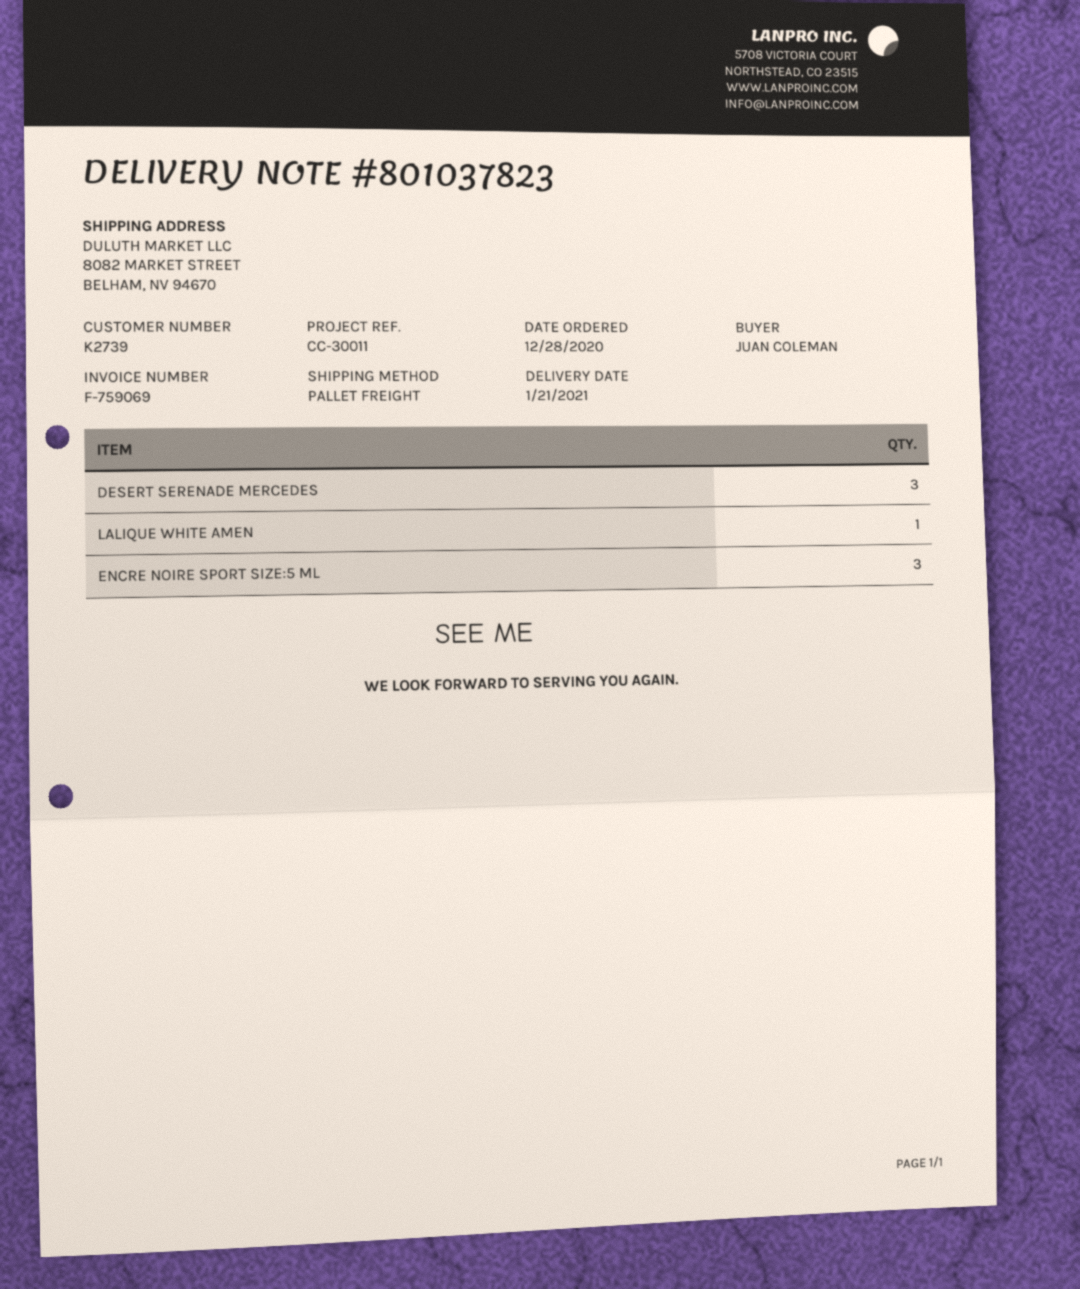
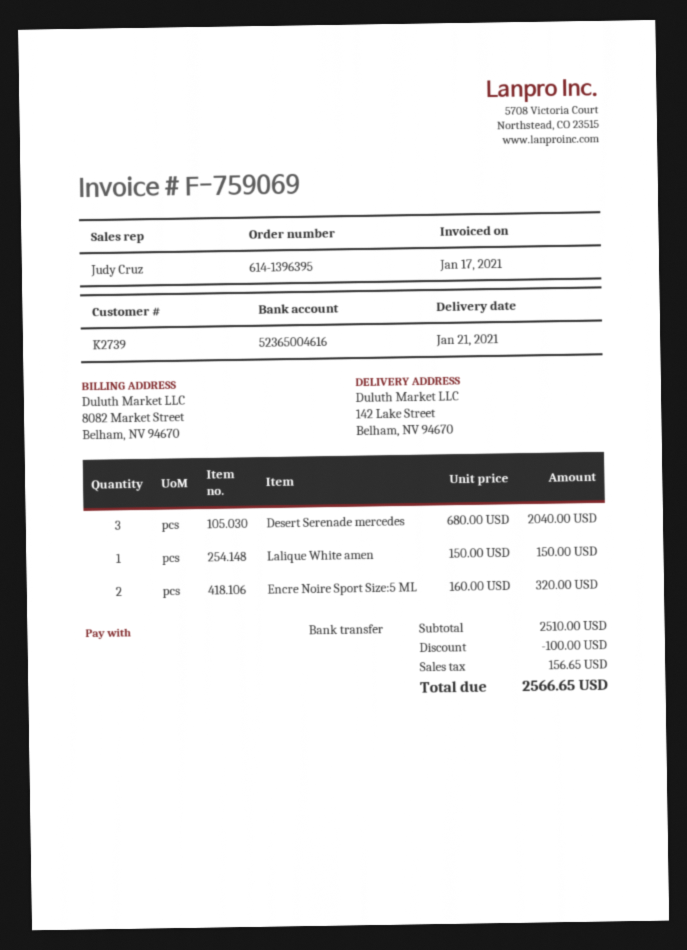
ship to: 8082 MARKET STREET, BELHAM, NV 94670 -> 142 Lake Street, Belham, NV 94670
ENCRE NOIRE SPORT SIZE:5 ML: 3 -> 2

